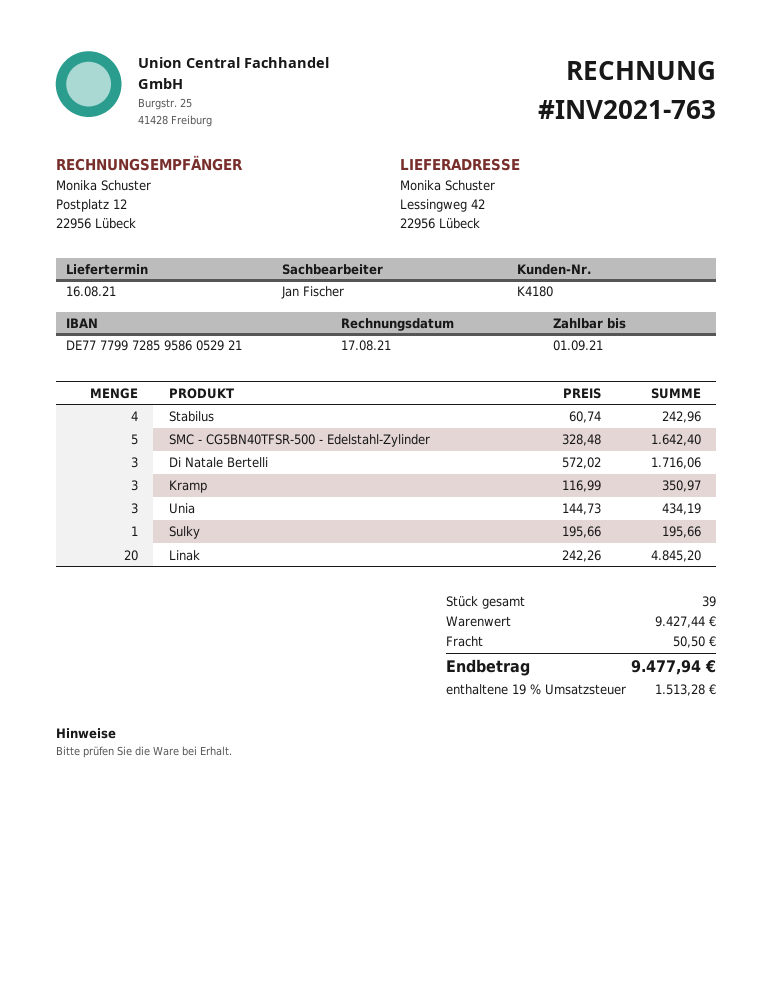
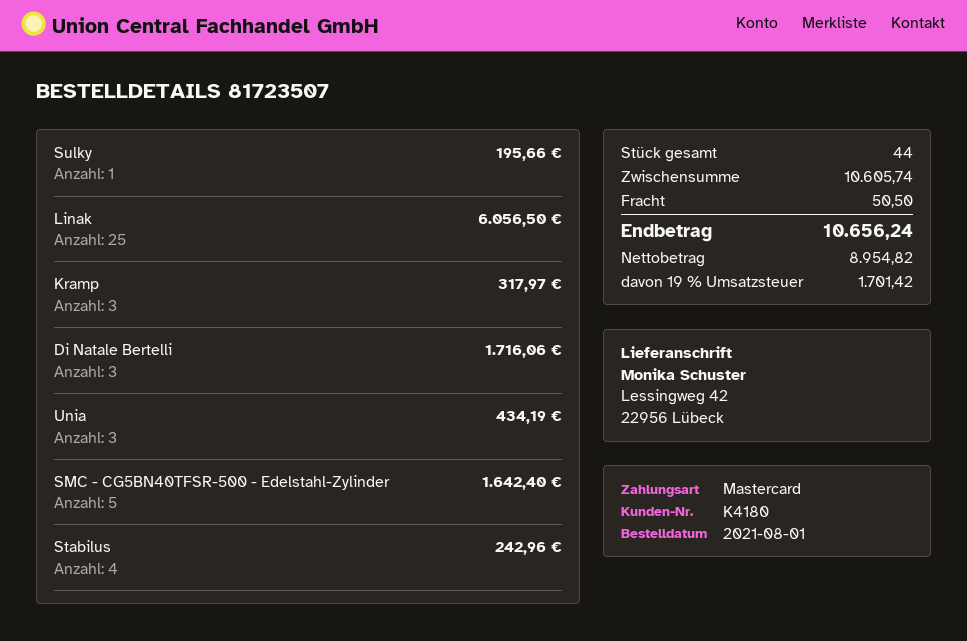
Kramp: 3 for 350.97 -> 3 for 317.97
Linak: 20 for 4845.20 -> 25 for 6056.50
total quantity: 39 -> 44
subtotal: 9427.44 -> 10605.74
tax: 19% = 1513.28 -> 19% = 1701.42
total: 9477.94 -> 10656.24

